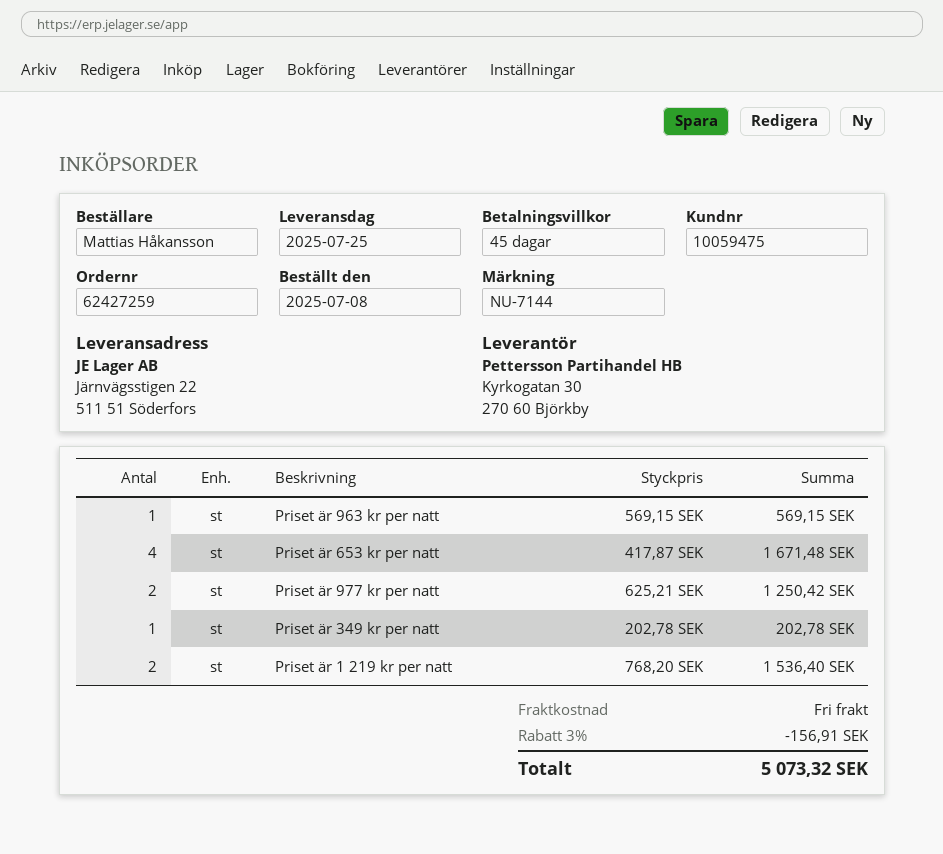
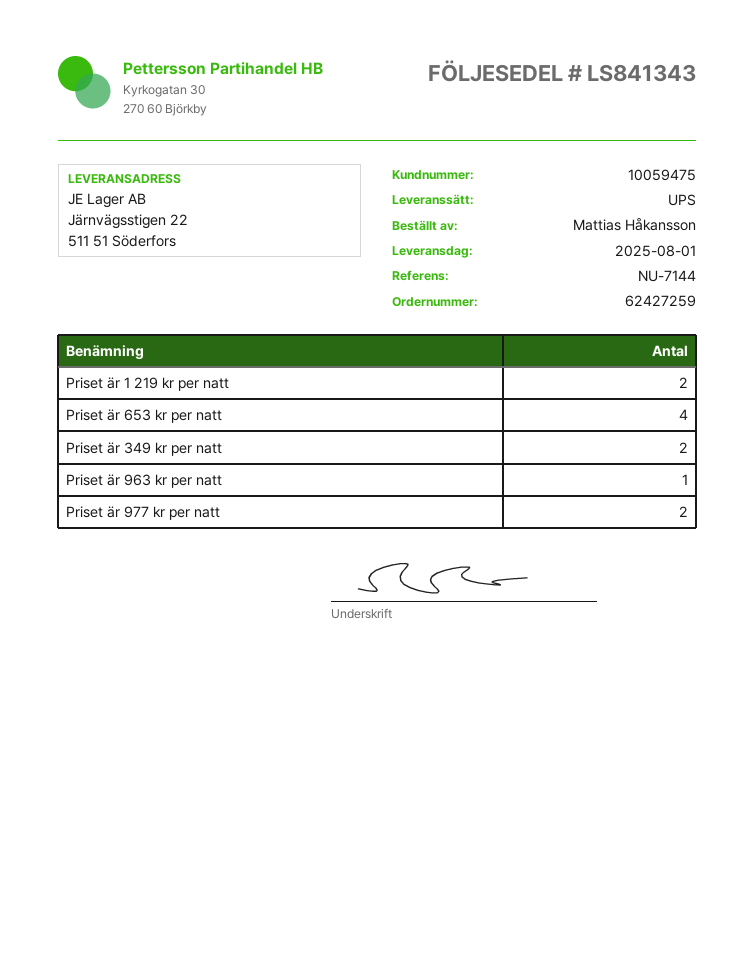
delivery date: 2025-07-25 -> 2025-08-01
Priset är 349 kr per natt: 1 -> 2

